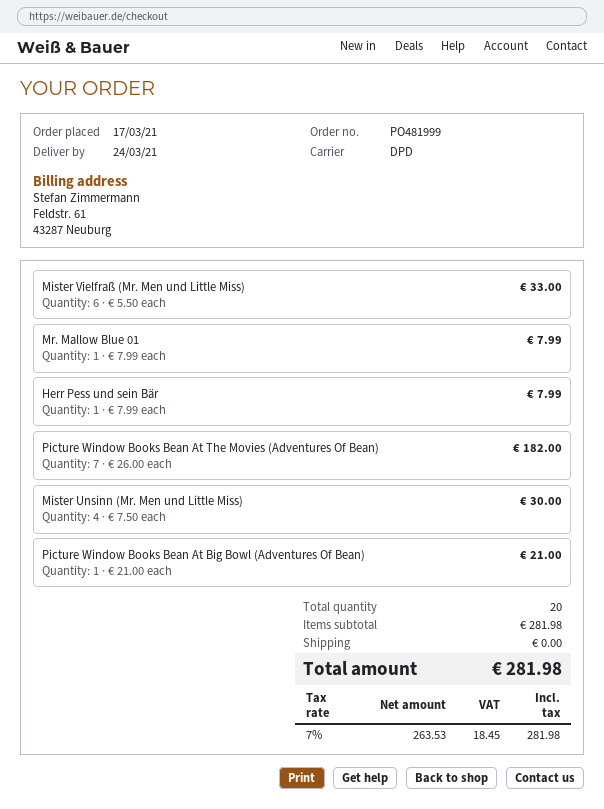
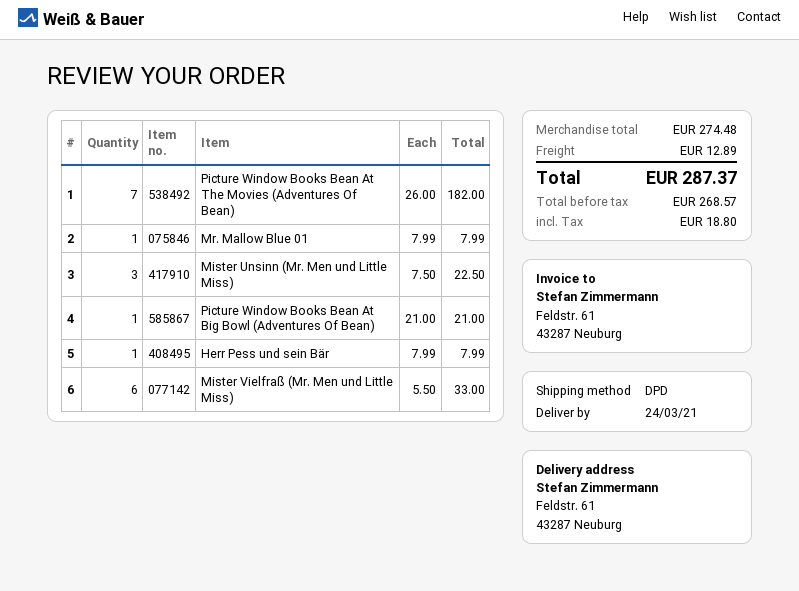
Mister Unsinn (Mr. Men und Little Miss): 4 x 7.50 = 30.00 -> 3 x 7.50 = 22.50
subtotal: 281.98 -> 274.48
shipping: 0.00 -> 12.89
net: 263.53 -> 268.57
tax: 18.45 -> 18.80
total: 281.98 -> 287.37

